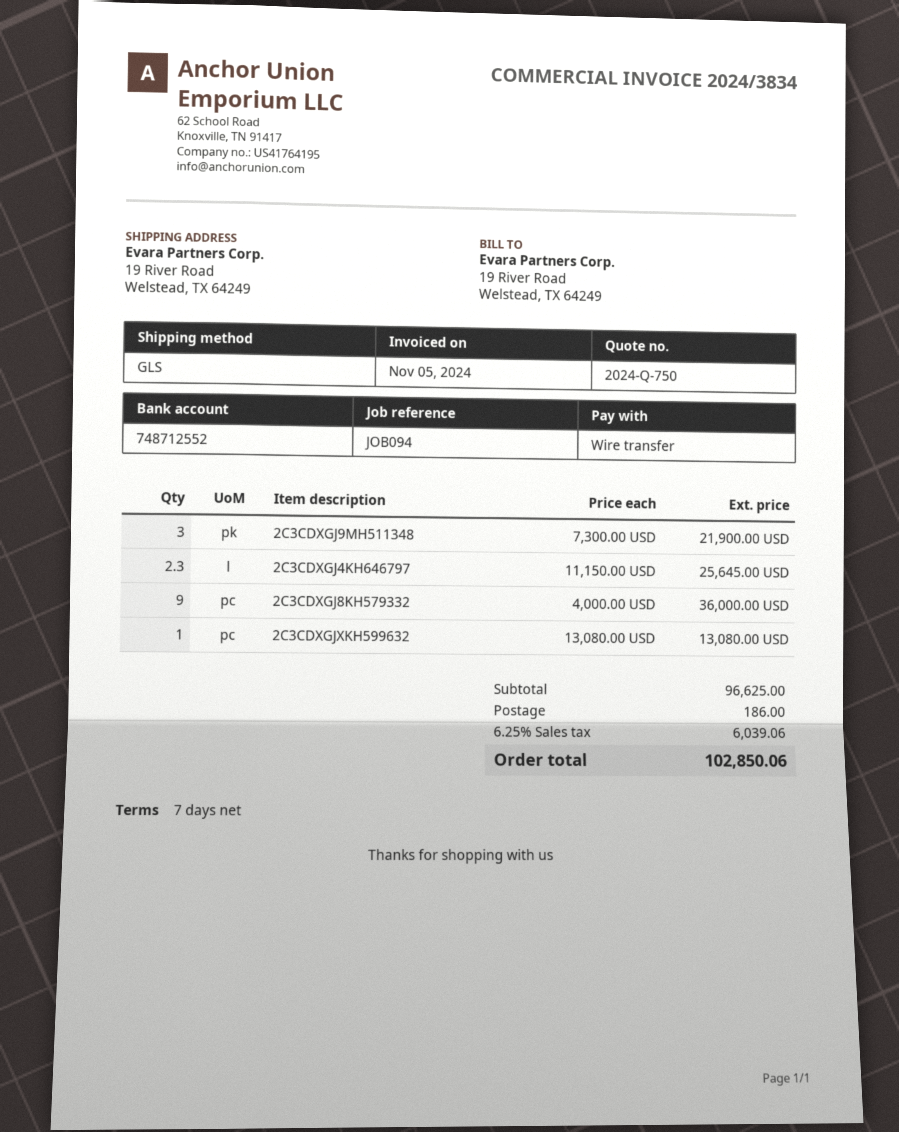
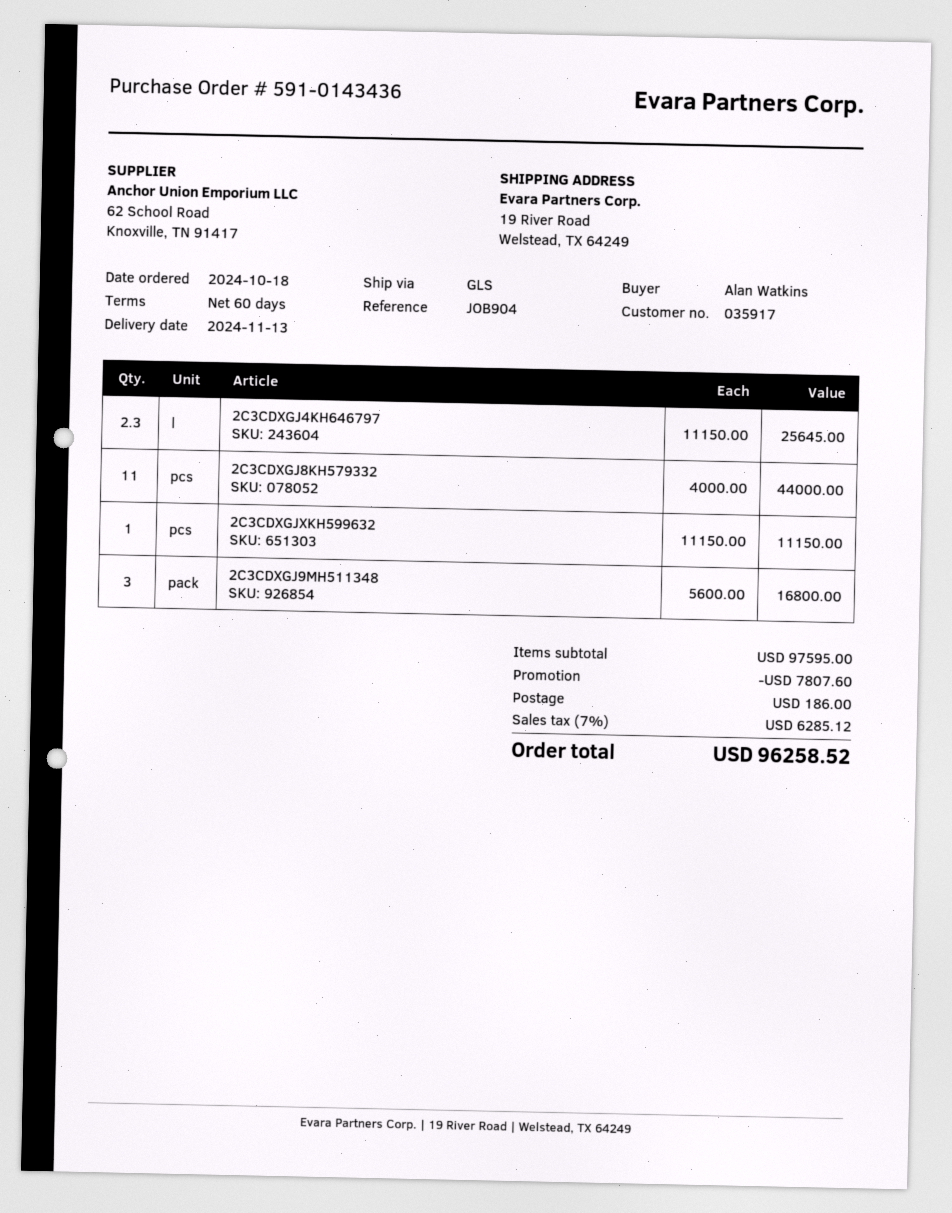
payment terms: 7 days -> 60 days
reference: JOB094 -> JOB904
2C3CDXGJ9MH511348: 3 x 7300.00 = 21900.00 -> 3 x 5600.00 = 16800.00
2C3CDXGJ8KH579332: 9 x 4000.00 = 36000.00 -> 11 x 4000.00 = 44000.00
2C3CDXGJXKH599632: 1 x 13080.00 = 13080.00 -> 1 x 11150.00 = 11150.00
subtotal: 96625.00 -> 97595.00
discount: none -> 7807.60
tax: 6.25% = 6039.06 -> 7% = 6285.12
total: 102850.06 -> 96258.52

